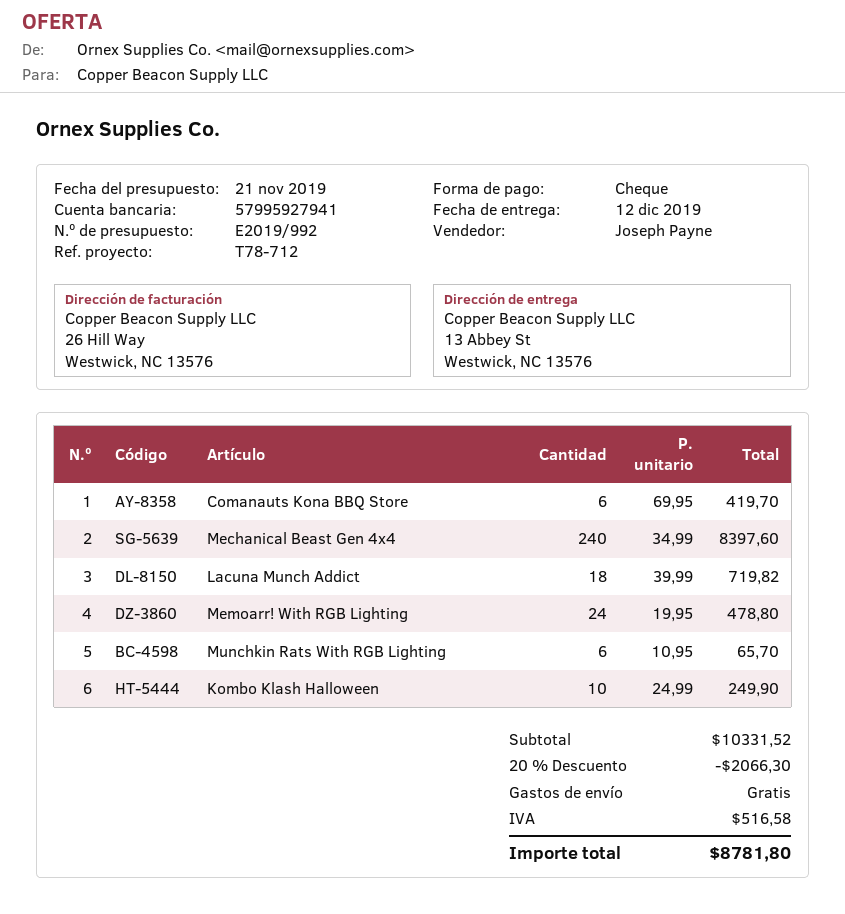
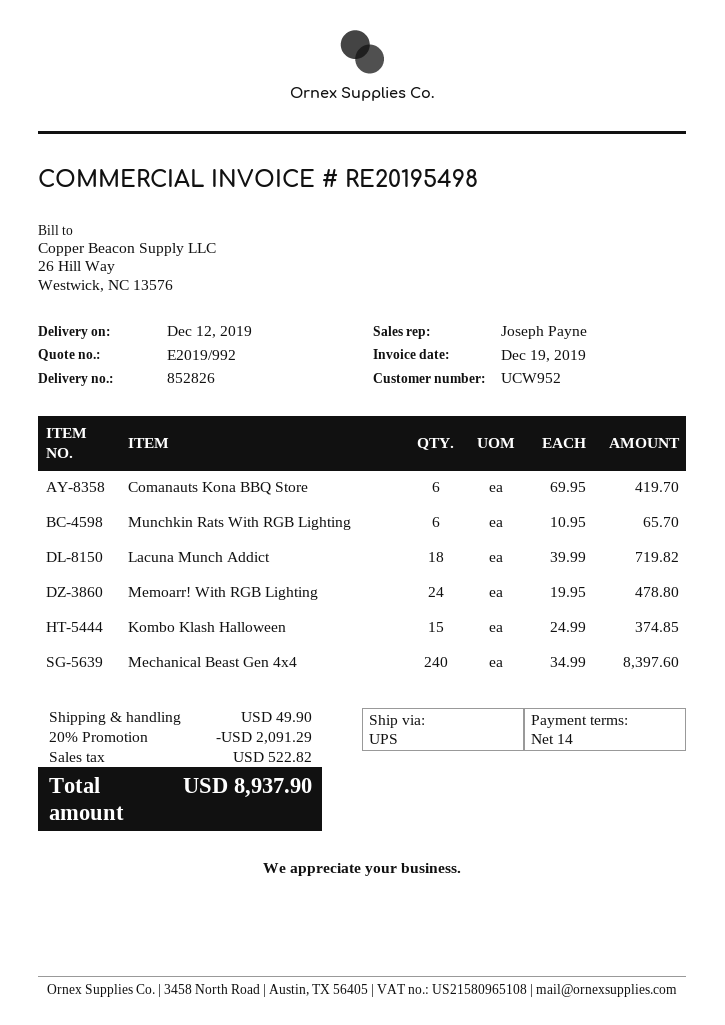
Kombo Klash Halloween: 10 x 24.99 = 249.90 -> 15 x 24.99 = 374.85
discount: 20% = 2066.30 -> 20% = 2091.29
shipping: 0.00 -> 49.90
tax: 516.58 -> 522.82
total: 8781.80 -> 8937.90

